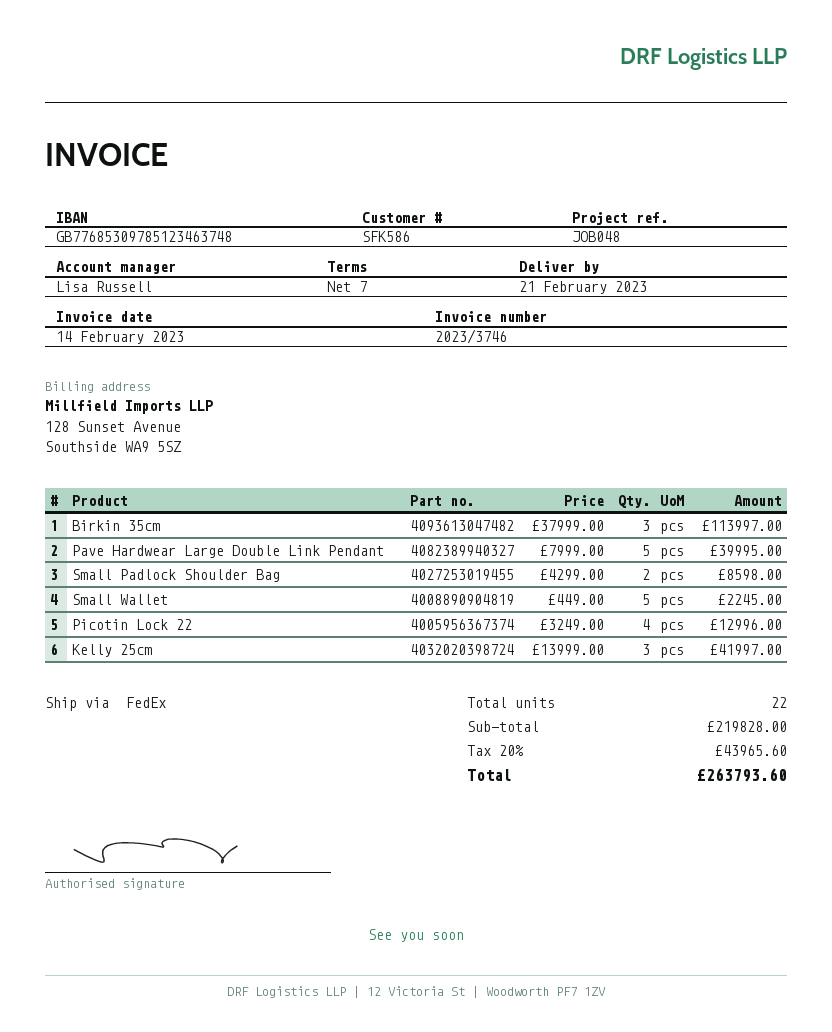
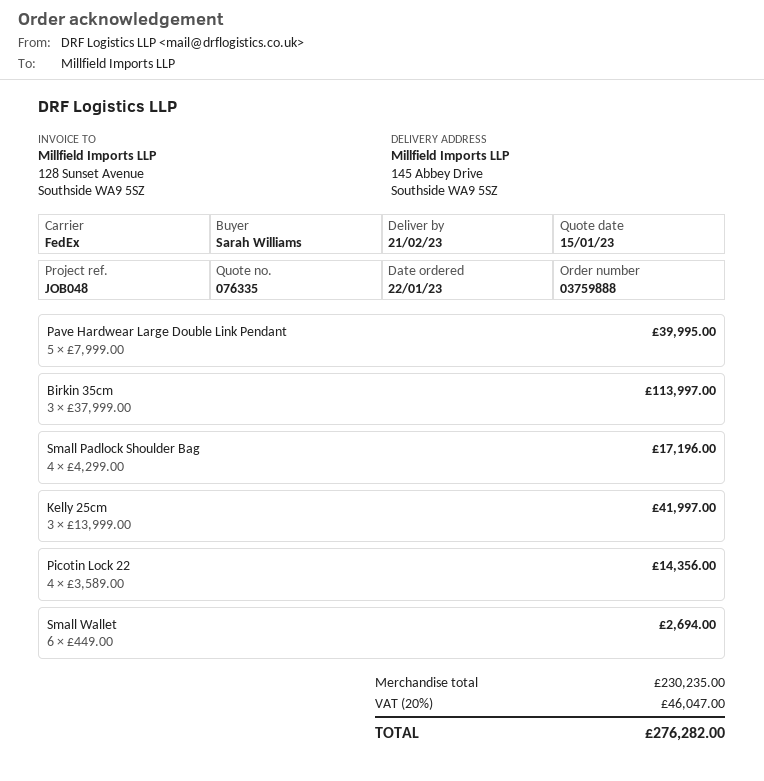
Small Padlock Shoulder Bag: 2 x 4299.00 = 8598.00 -> 4 x 4299.00 = 17196.00
Small Wallet: 5 x 449.00 = 2245.00 -> 6 x 449.00 = 2694.00
Picotin Lock 22: 4 x 3249.00 = 12996.00 -> 4 x 3589.00 = 14356.00
subtotal: 219828.00 -> 230235.00
tax: 20% = 43965.60 -> 20% = 46047.00
total: 263793.60 -> 276282.00

